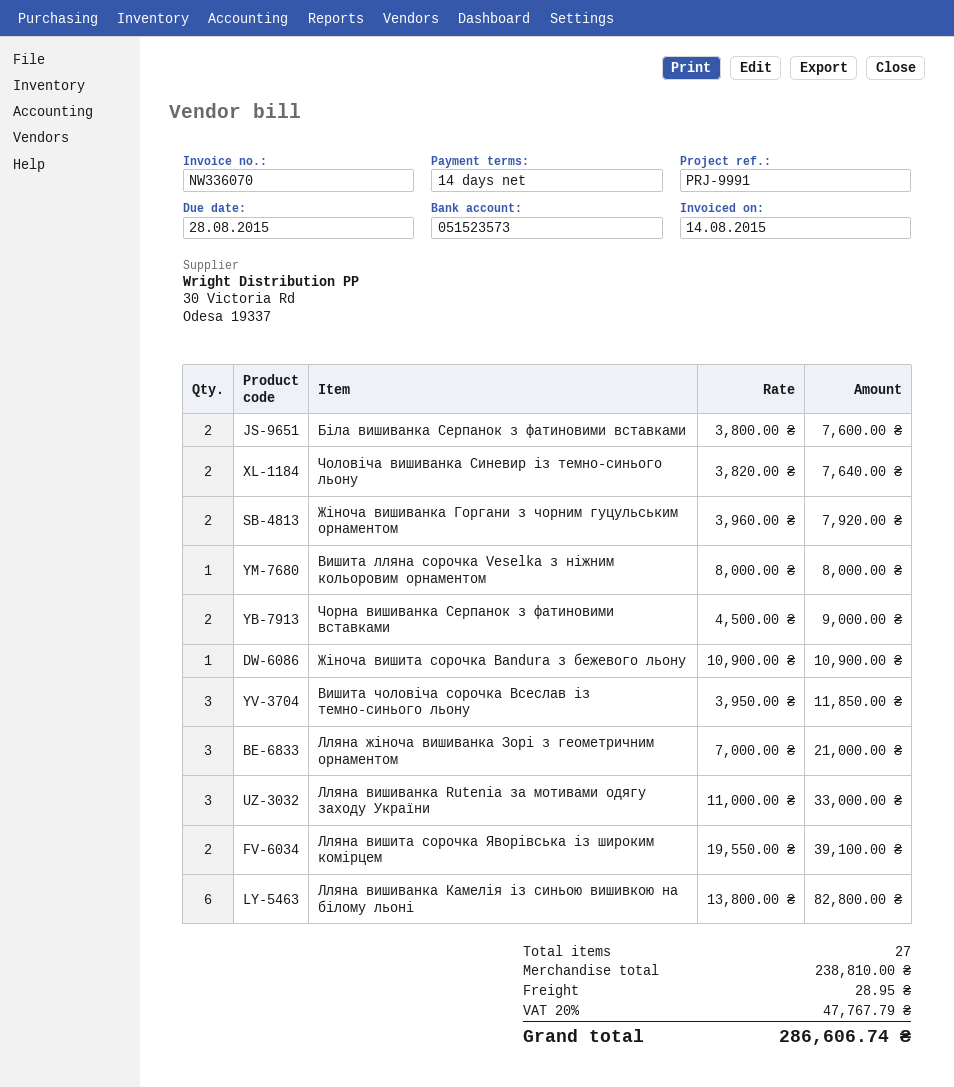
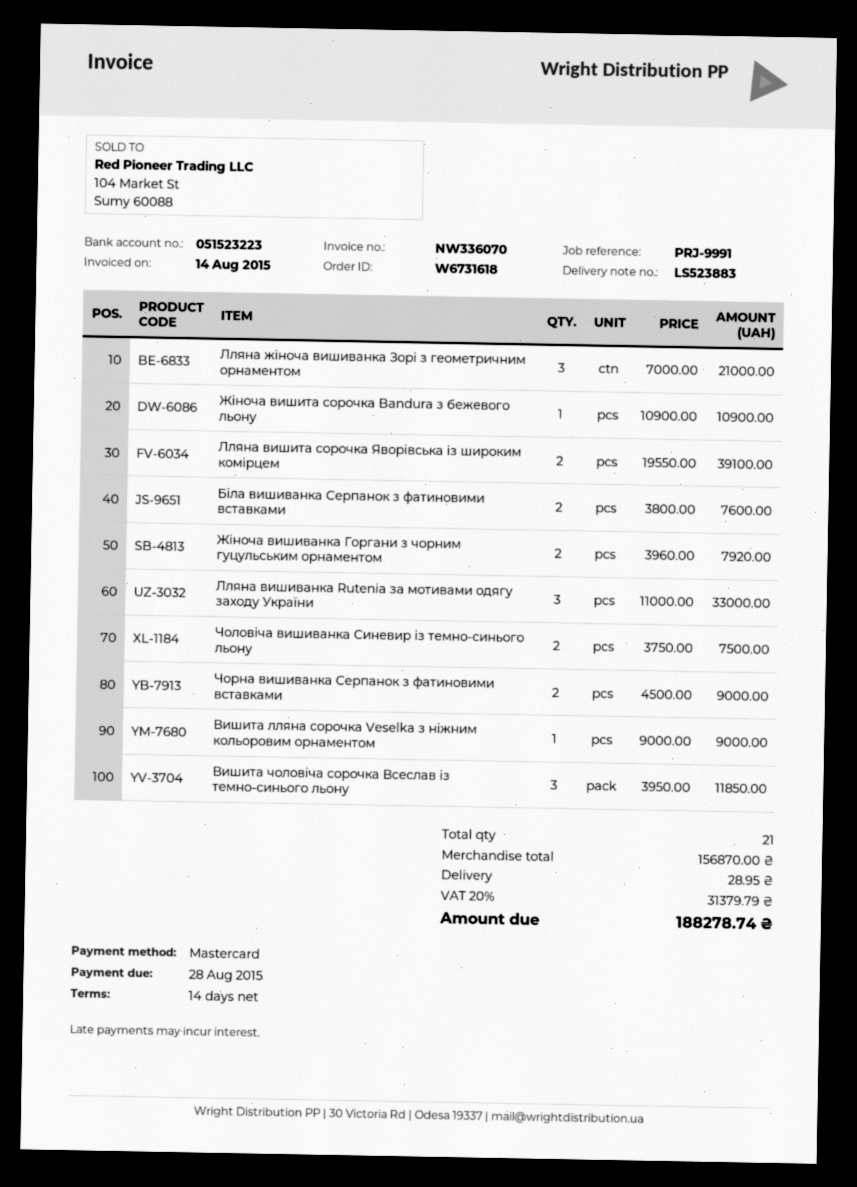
bank account: 051523573 -> 051523223
Чоловіча вишиванка Синевир із темно-синього льону: 2 x 3820.00 = 7640.00 -> 2 x 3750.00 = 7500.00
Вишита лляна сорочка Veselka з ніжним кольоровим орнаментом: 1 x 8000.00 = 8000.00 -> 1 x 9000.00 = 9000.00
Лляна вишиванка Камелія із синьою вишивкою на білому льоні: 6 x 13800.00 = 82800.00 -> none
total quantity: 27 -> 21
subtotal: 238810.00 -> 156870.00
tax: 20% = 47767.79 -> 20% = 31379.79
total: 286606.74 -> 188278.74

